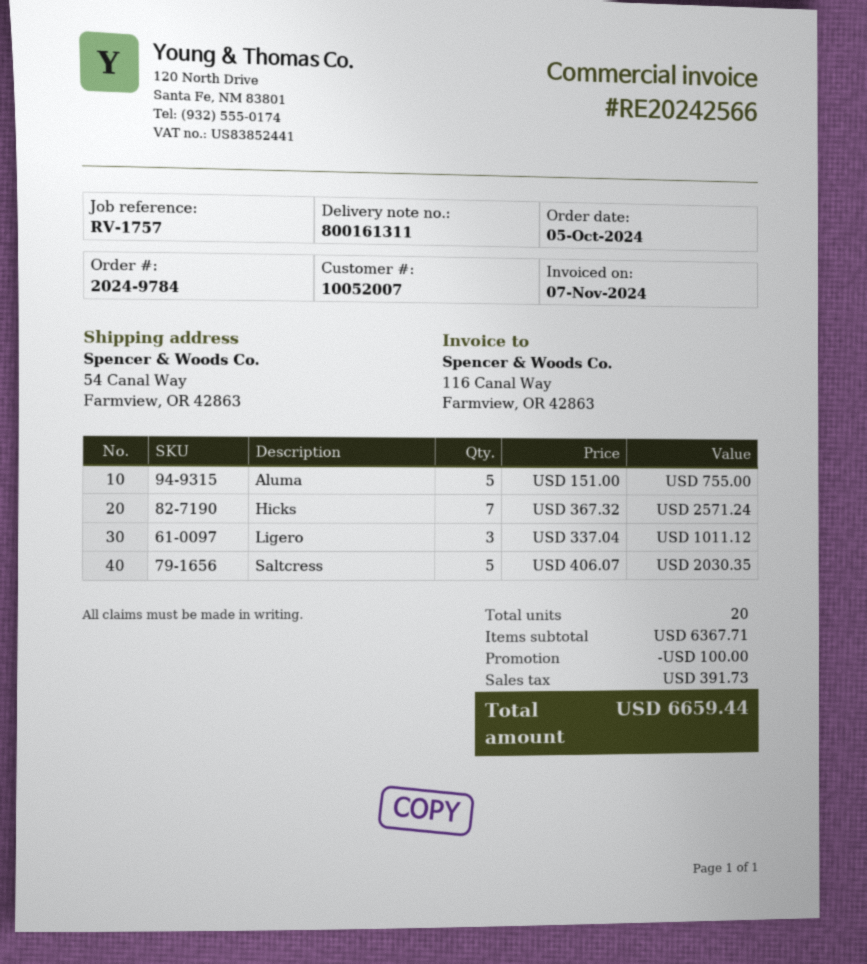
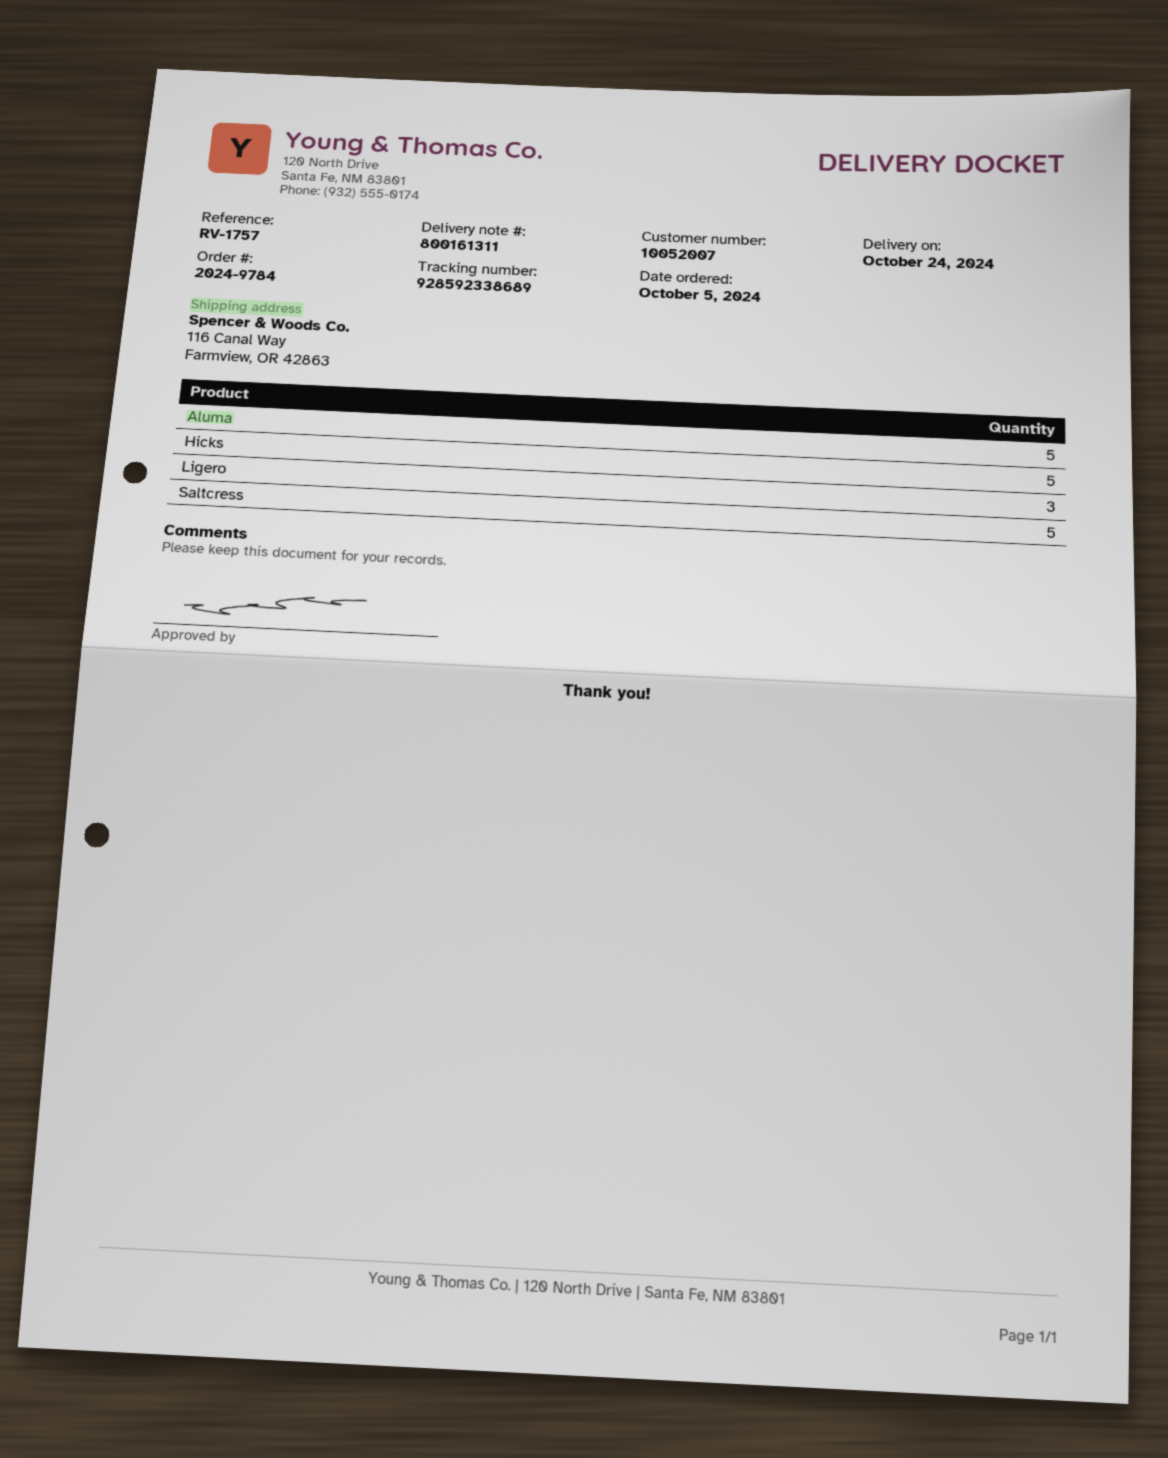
ship to: 54 Canal Way, Farmview, OR 42863 -> 116 Canal Way, Farmview, OR 42863
Hicks: 7 -> 5

